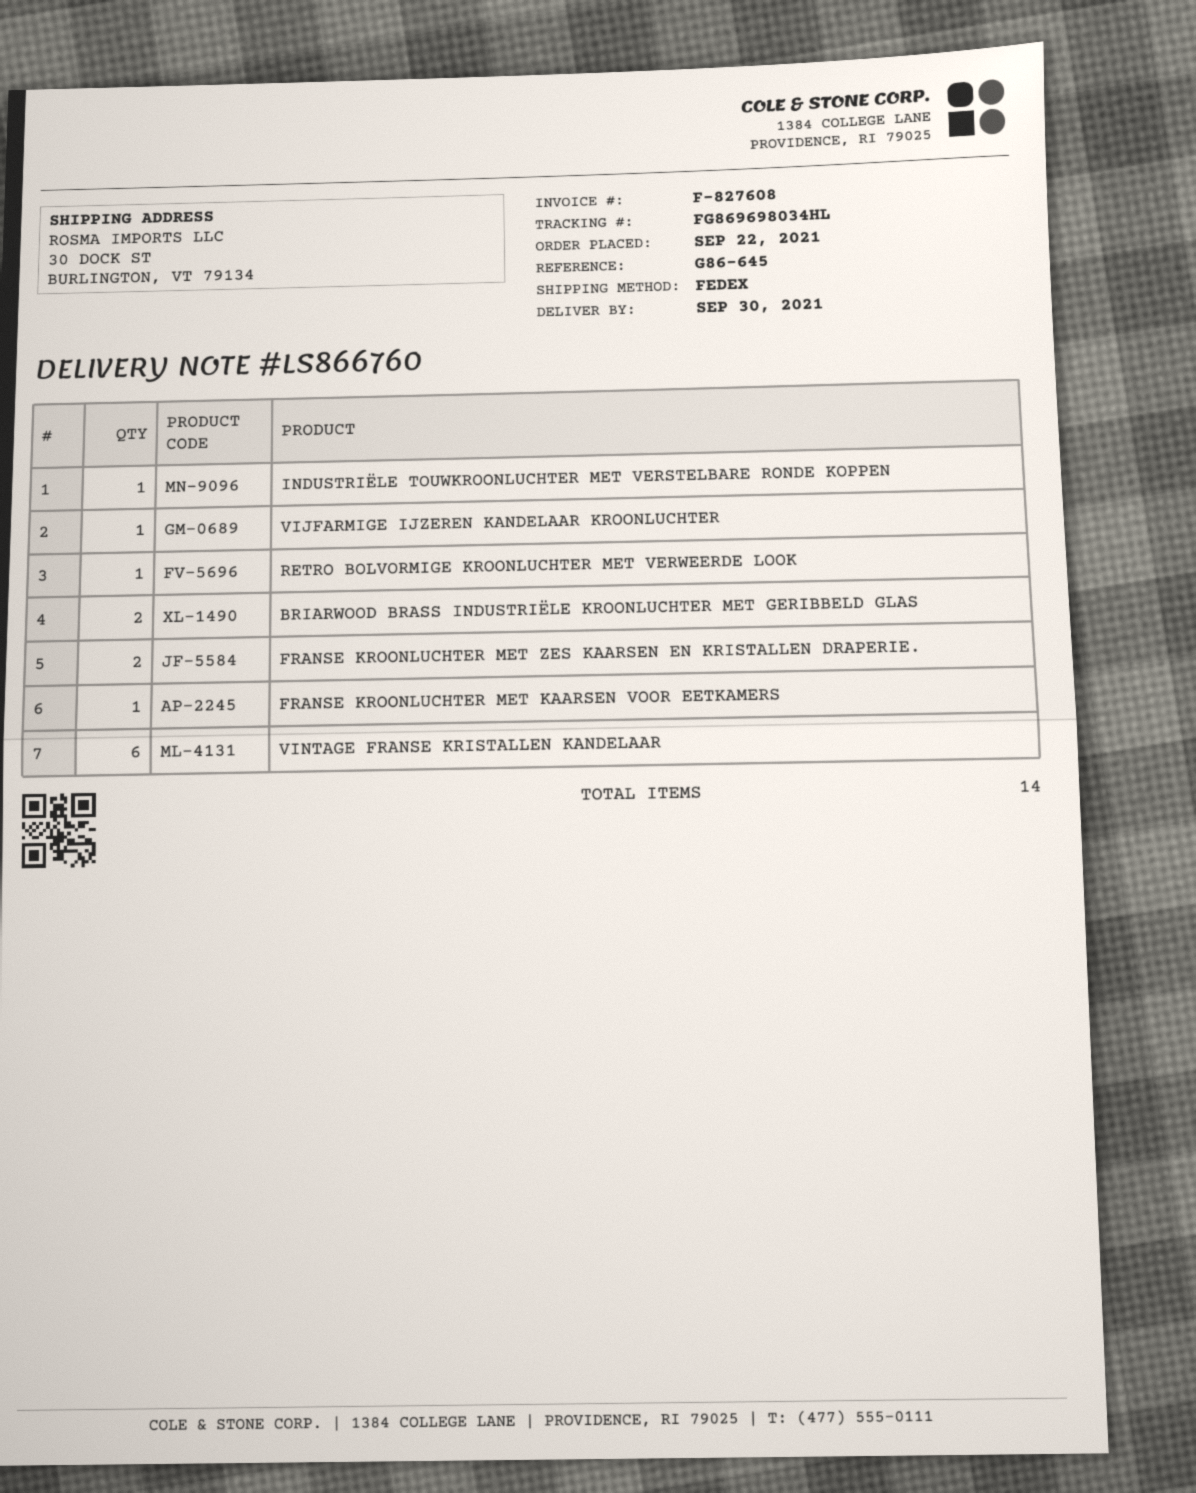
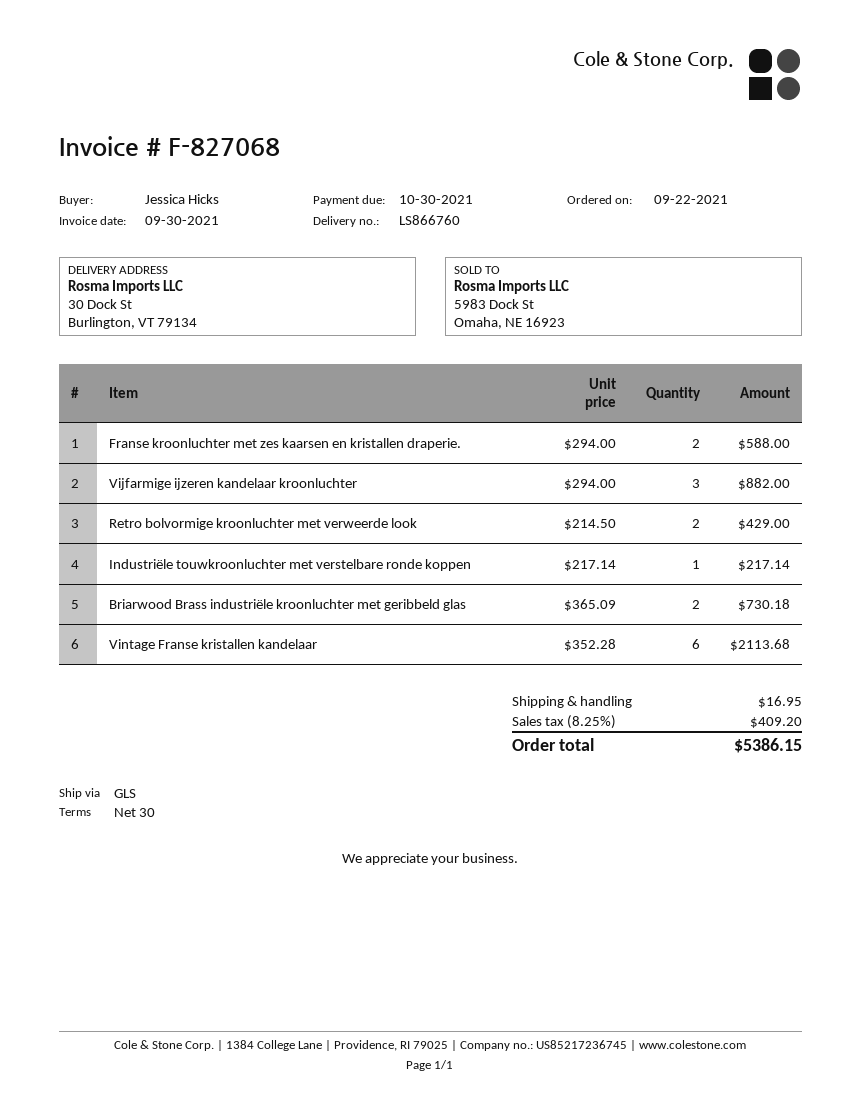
invoice number: F-827608 -> F-827068
shipping method: FedEx -> GLS
VIJFARMIGE IJZEREN KANDELAAR KROONLUCHTER: 1 -> 3
RETRO BOLVORMIGE KROONLUCHTER MET VERWEERDE LOOK: 1 -> 2
FRANSE KROONLUCHTER MET KAARSEN VOOR EETKAMERS: 1 -> none

